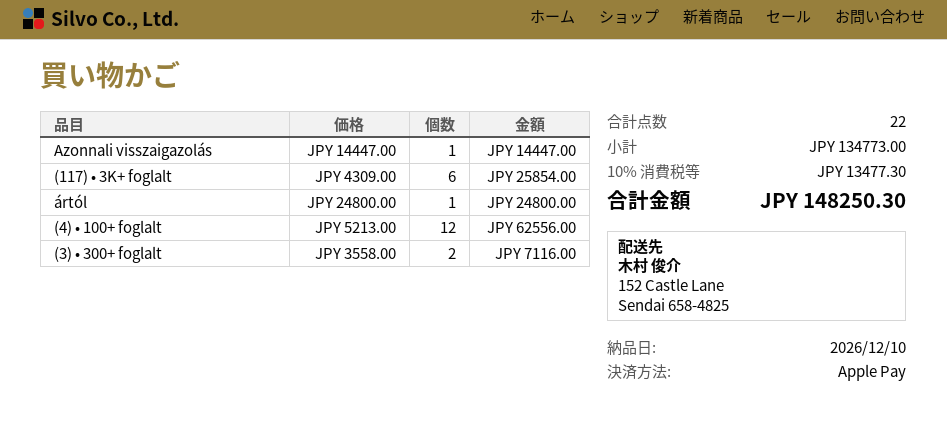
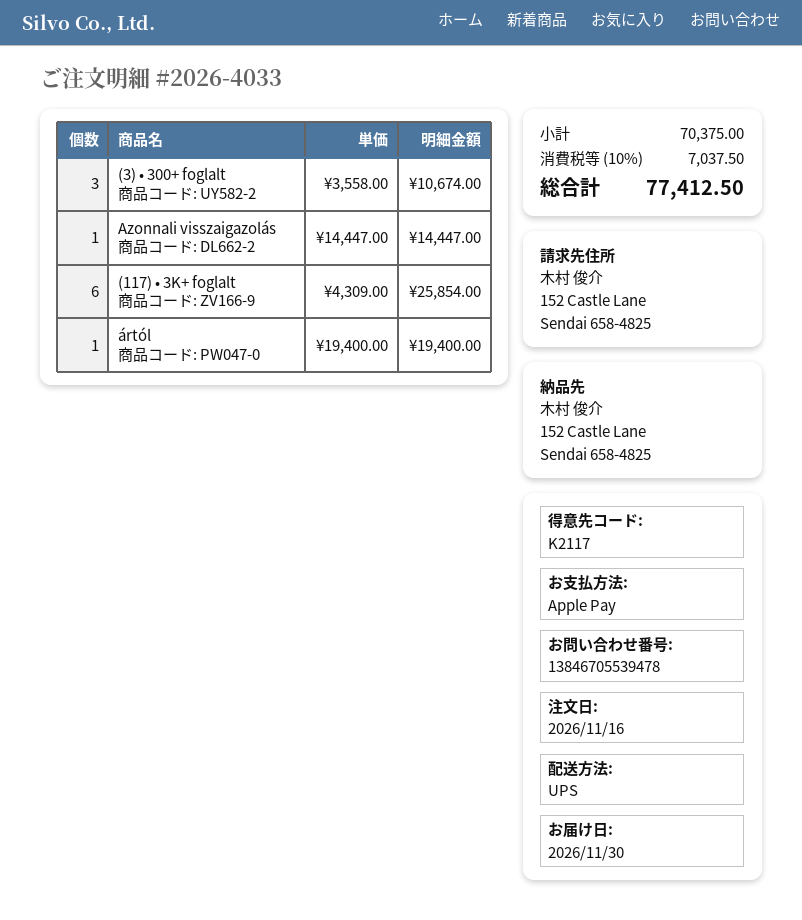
delivery date: 2026-12-10 -> 2026-11-30
ártól: 1 x 24800.00 = 24800.00 -> 1 x 19400.00 = 19400.00
(4) • 100+ foglalt: 12 x 5213.00 = 62556.00 -> none
(3) • 300+ foglalt: 2 x 3558.00 = 7116.00 -> 3 x 3558.00 = 10674.00
subtotal: 134773.00 -> 70375.00
tax: 10% = 13477.30 -> 10% = 7037.50
total: 148250.30 -> 77412.50

